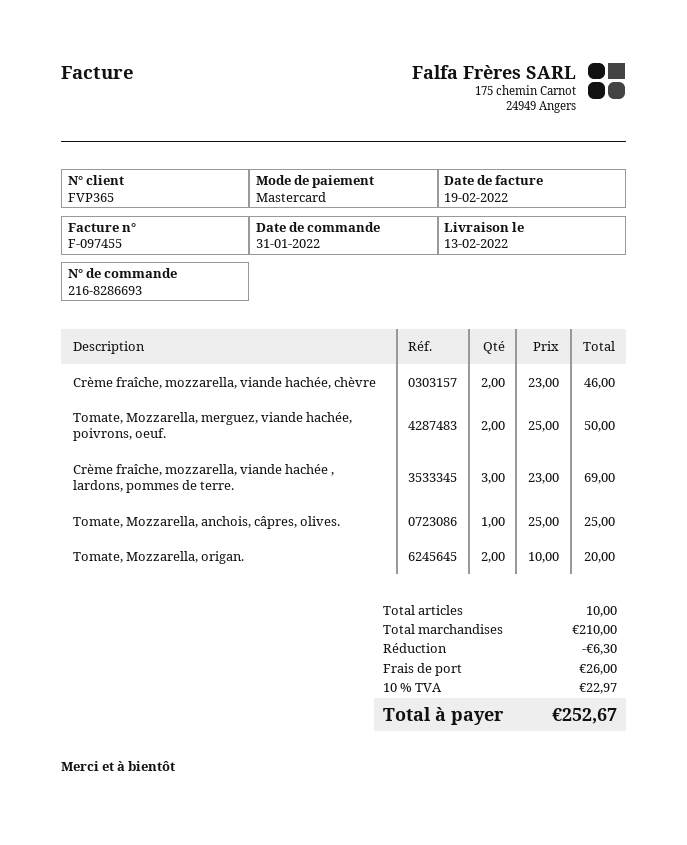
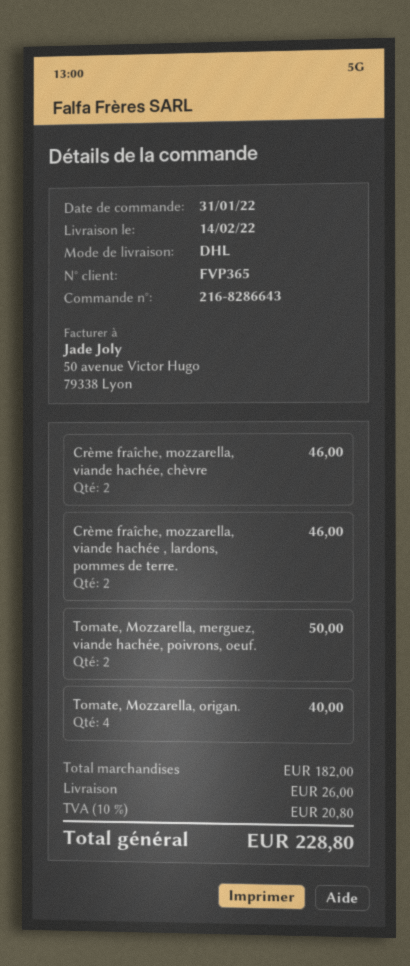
order number: 216-8286693 -> 216-8286643
delivery date: 2022-02-13 -> 2022-02-14
Crème fraîche, mozzarella, viande hachée , lardons, pommes de terre.: 3 for 69.00 -> 2 for 46.00
Tomate, Mozzarella, anchois, câpres, olives.: 1 for 25.00 -> none
Tomate, Mozzarella, origan.: 2 for 20.00 -> 4 for 40.00
subtotal: 210.00 -> 182.00
discount: 6.30 -> none
tax: 10% = 22.97 -> 10% = 20.80
total: 252.67 -> 228.80

